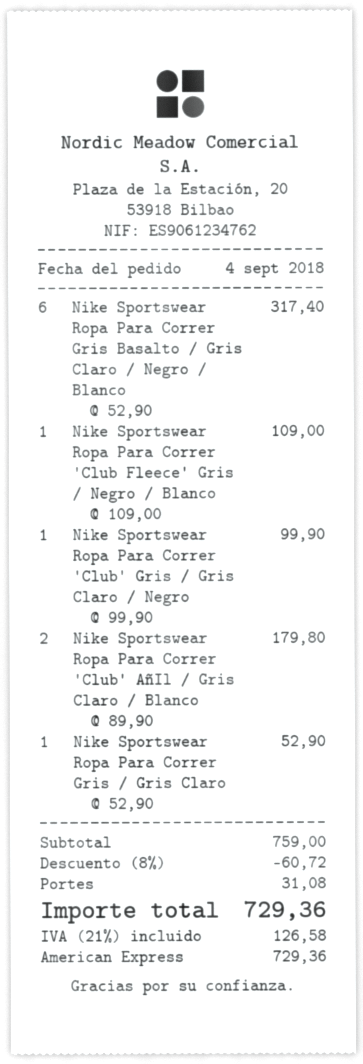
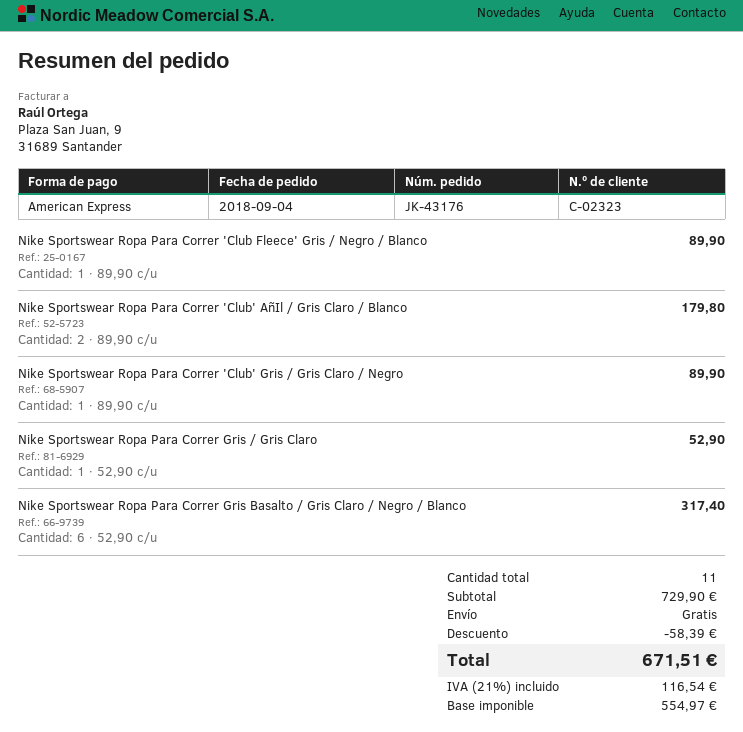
Nike Sportswear Ropa Para Correr 'Club Fleece' Gris / Negro / Blanco: 1 x 109.00 = 109.00 -> 1 x 89.90 = 89.90
Nike Sportswear Ropa Para Correr 'Club' Gris / Gris Claro / Negro: 1 x 99.90 = 99.90 -> 1 x 89.90 = 89.90
subtotal: 759.00 -> 729.90
discount: 60.72 -> 58.39
shipping: 31.08 -> 0.00
tax: 21% = 126.58 -> 21% = 116.54
total: 729.36 -> 671.51

